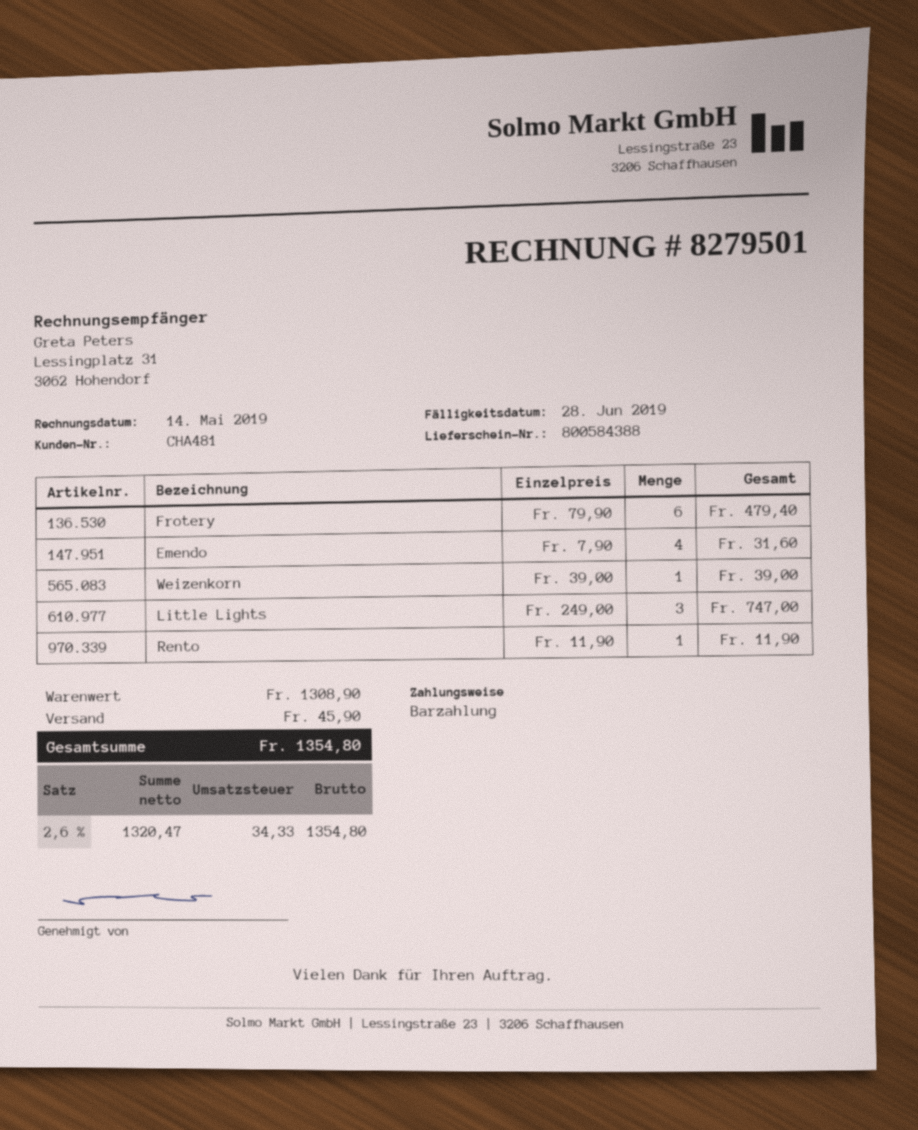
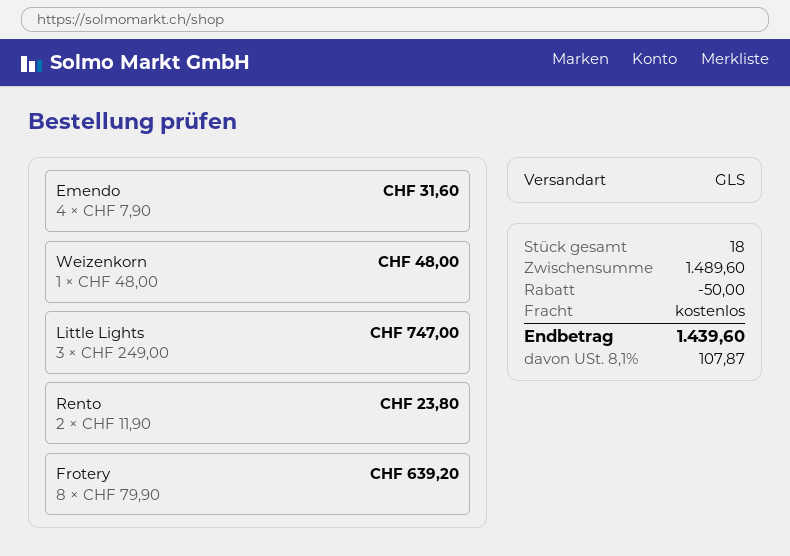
Frotery: 6 x 79.90 = 479.40 -> 8 x 79.90 = 639.20
Weizenkorn: 1 x 39.00 = 39.00 -> 1 x 48.00 = 48.00
Rento: 1 x 11.90 = 11.90 -> 2 x 11.90 = 23.80
subtotal: 1308.90 -> 1489.60
discount: none -> 50.00
shipping: 45.90 -> 0.00
tax: 2.6% = 34.33 -> 8.1% = 107.87
total: 1354.80 -> 1439.60

